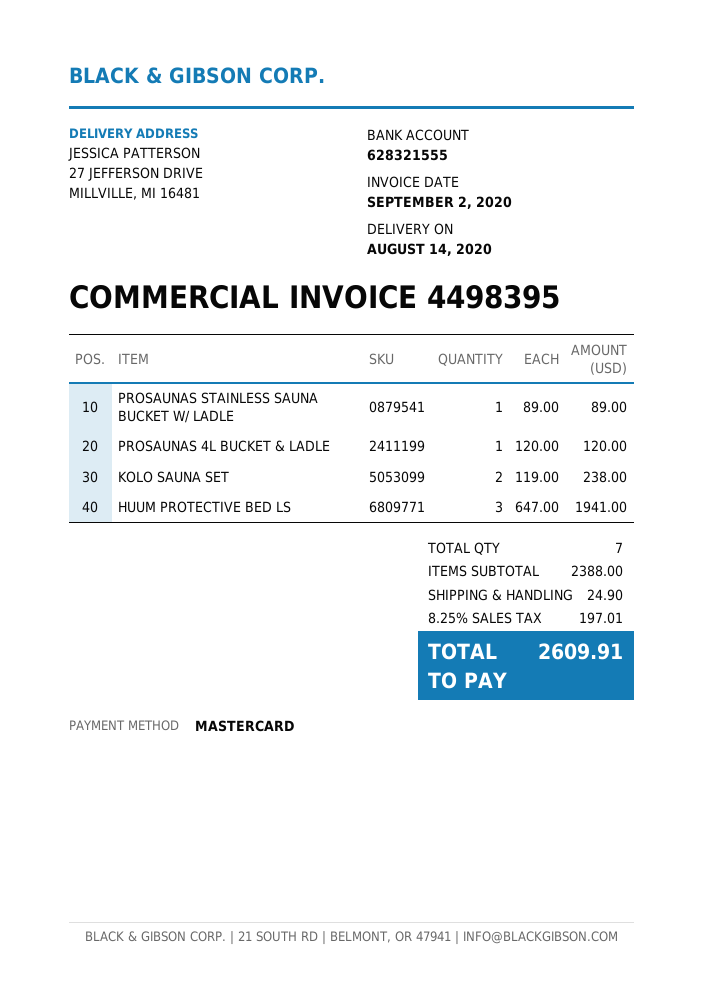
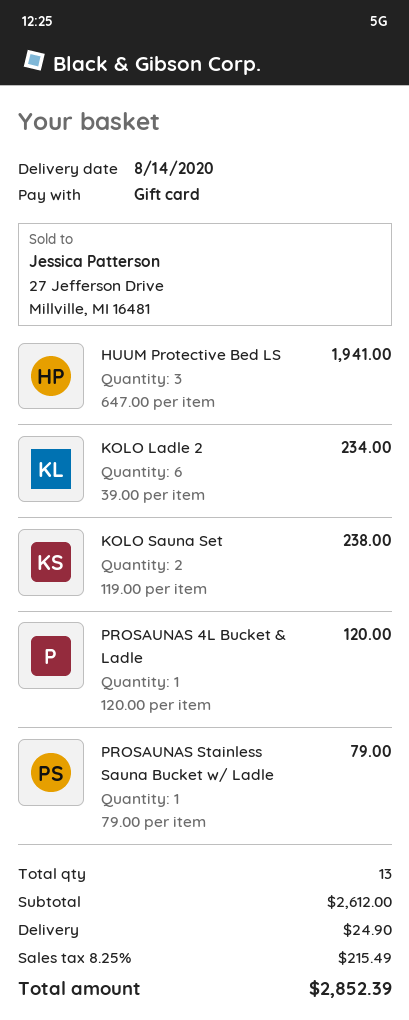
payment method: Mastercard -> gift card
PROSAUNAS STAINLESS SAUNA BUCKET W/ LADLE: 1 x 89.00 = 89.00 -> 1 x 79.00 = 79.00
KOLO Ladle 2: none -> 6 x 39.00 = 234.00
total quantity: 7 -> 13
subtotal: 2388.00 -> 2612.00
tax: 8.25% = 197.01 -> 8.25% = 215.49
total: 2609.91 -> 2852.39

